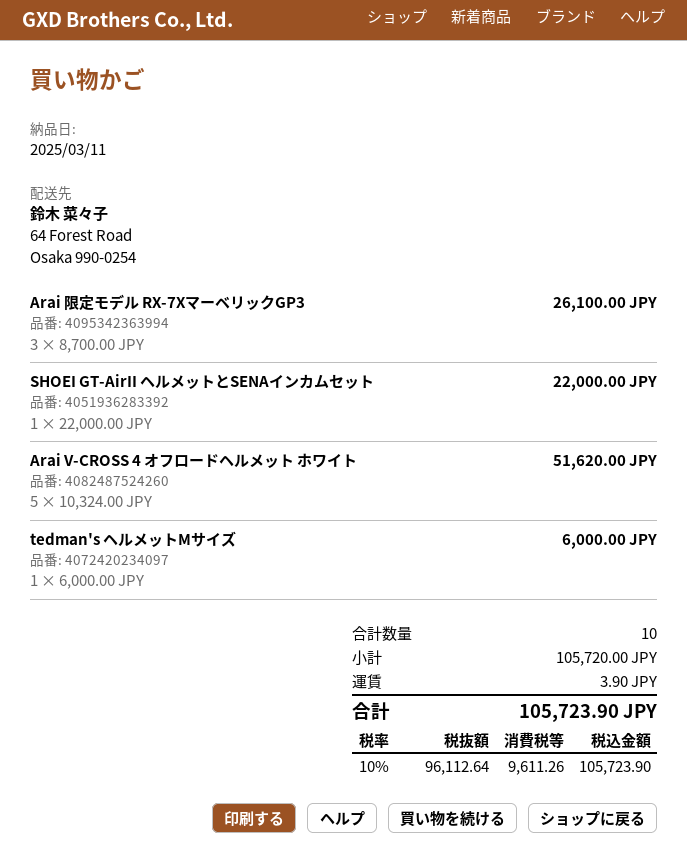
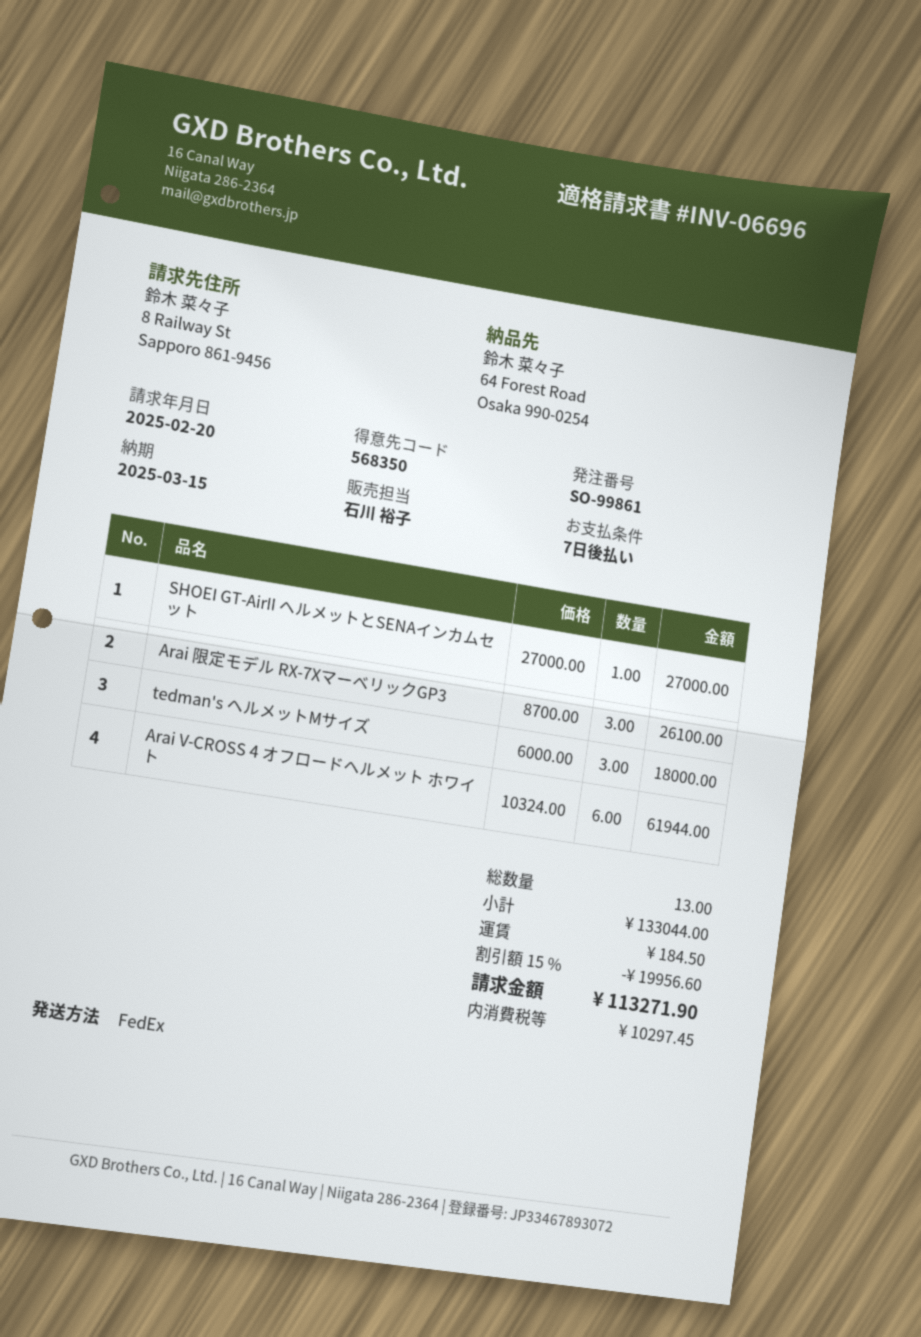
delivery date: 2025-03-11 -> 2025-03-15
SHOEI GT-AirII ヘルメットとSENAインカムセット: 1 x 22000.00 = 22000.00 -> 1 x 27000.00 = 27000.00
Arai V-CROSS 4 オフロードヘルメット ホワイト: 5 x 10324.00 = 51620.00 -> 6 x 10324.00 = 61944.00
tedman's ヘルメットMサイズ: 1 x 6000.00 = 6000.00 -> 3 x 6000.00 = 18000.00
total quantity: 10 -> 13
subtotal: 105720.00 -> 133044.00
discount: none -> 15% = 19956.60
shipping: 3.90 -> 184.50
tax: 9611.26 -> 10297.45
total: 105723.90 -> 113271.90

